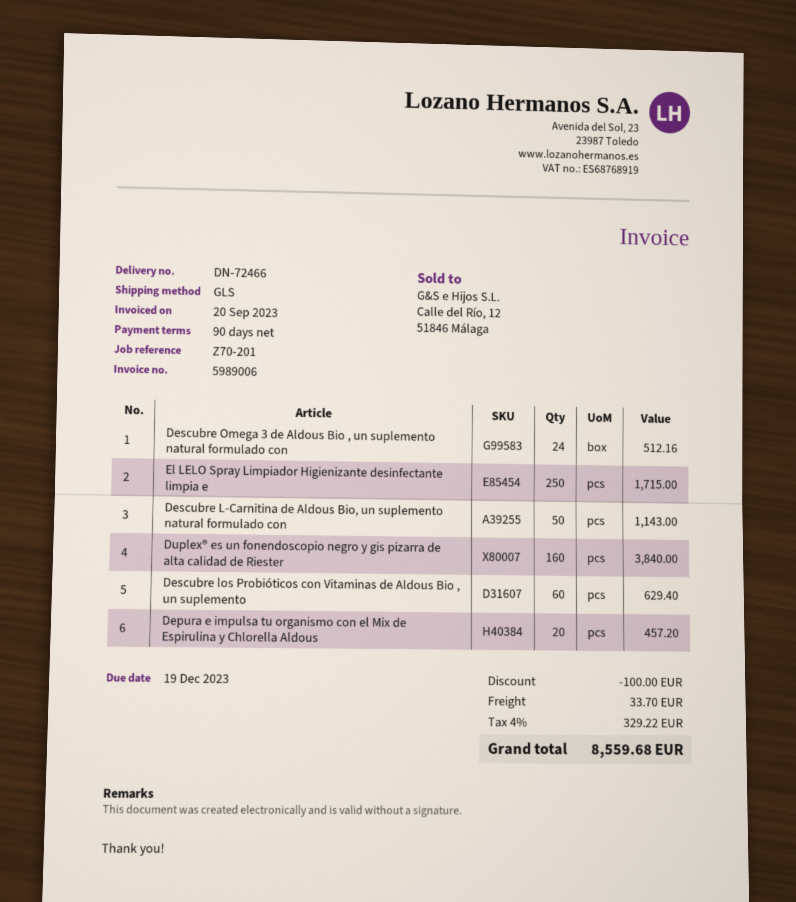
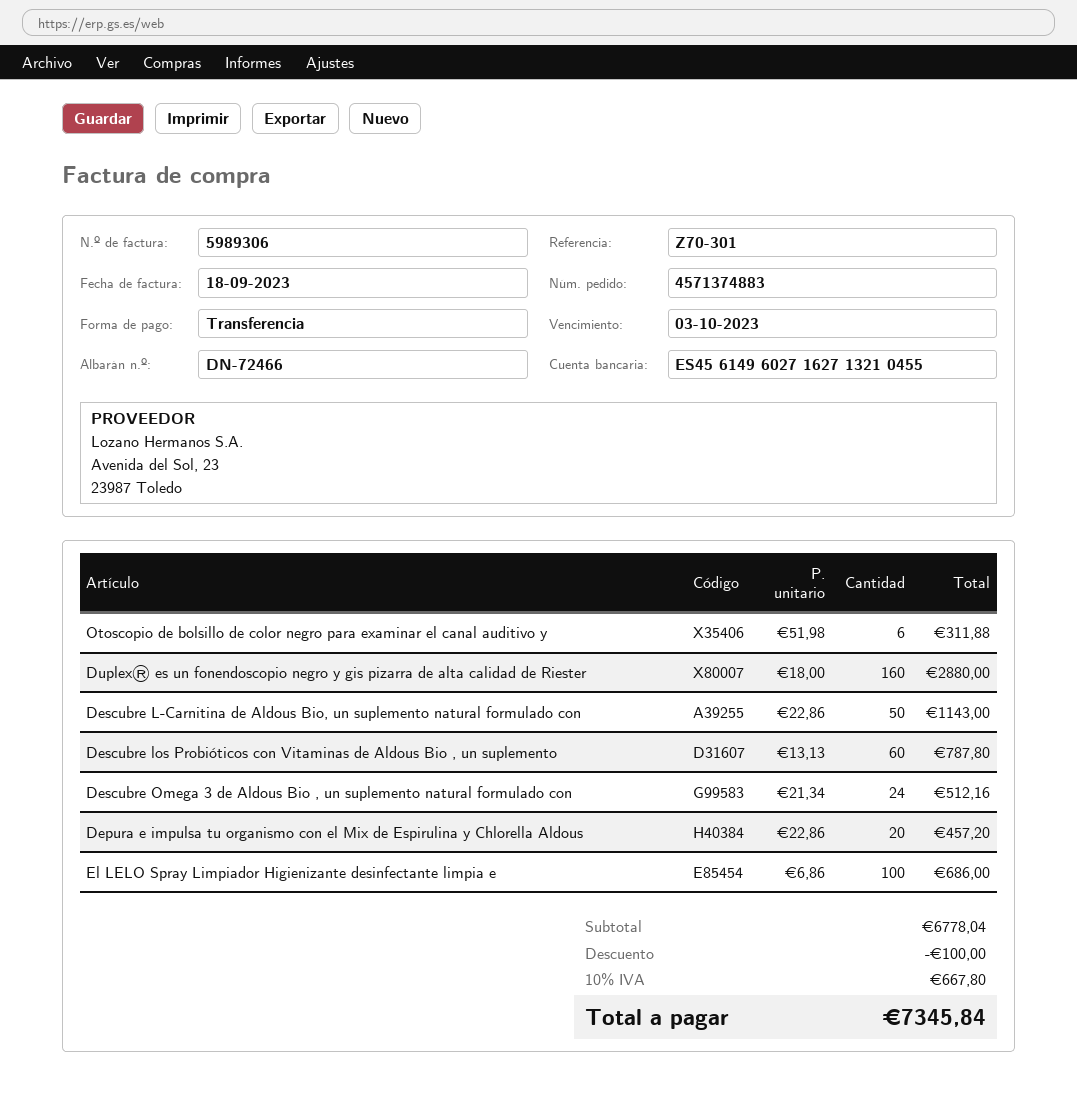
invoice number: 5989006 -> 5989306
invoice date: 2023-09-20 -> 2023-09-18
due date: 2023-12-19 -> 2023-10-03
reference: Z70-201 -> Z70-301
El LELO Spray Limpiador Higienizante desinfectante limpia e: 250 for 1715.00 -> 100 for 686.00
Duplex® es un fonendoscopio negro y gis pizarra de alta calidad de Riester: 160 for 3840.00 -> 160 for 2880.00
Descubre los Probióticos con Vitaminas de Aldous Bio , un suplemento: 60 for 629.40 -> 60 for 787.80
Otoscopio de bolsillo de color negro para examinar el canal auditivo y: none -> 6 for 311.88
shipping: 33.70 -> none
tax: 4% = 329.22 -> 10% = 667.80
total: 8559.68 -> 7345.84

